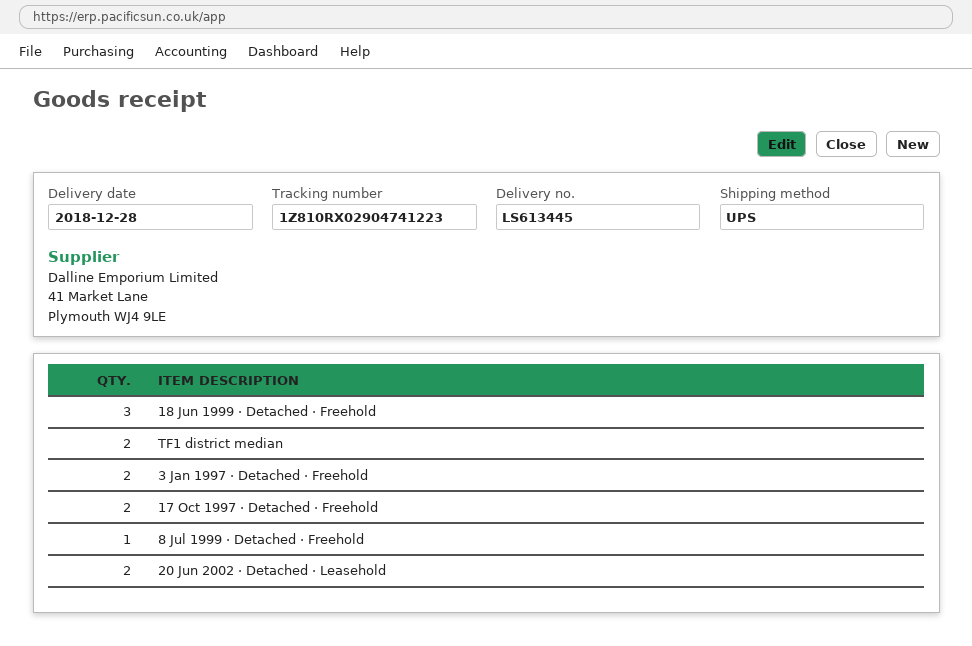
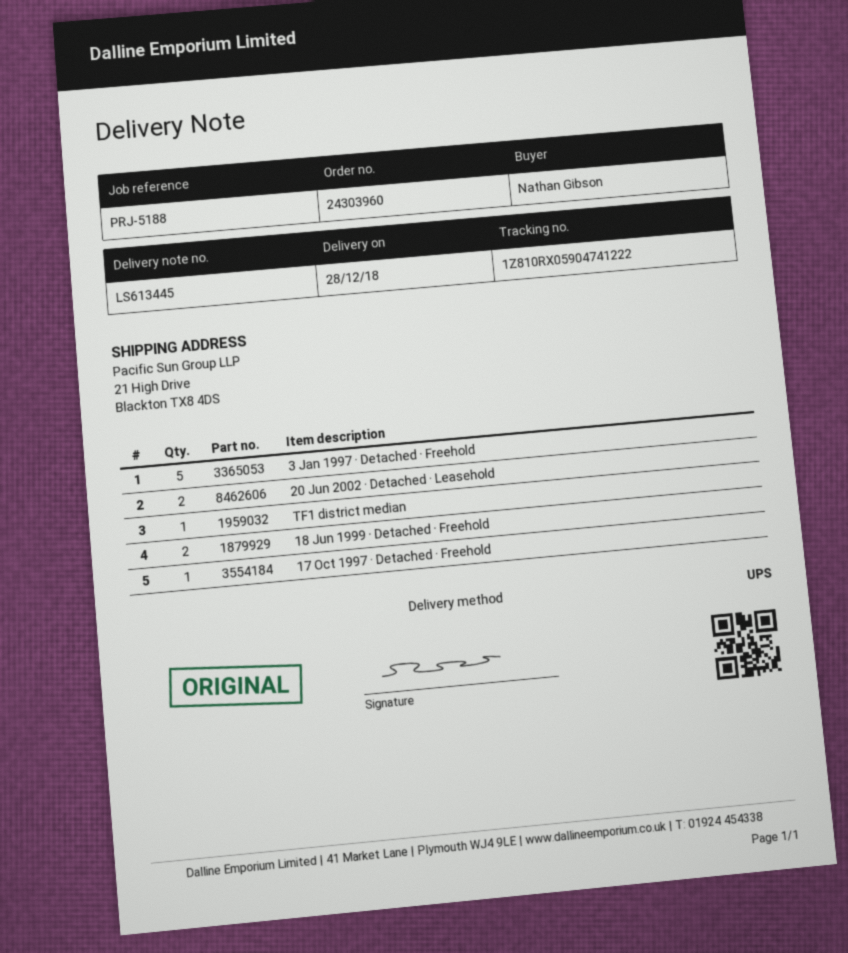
tracking number: 1Z810RX02904741223 -> 1Z810RX05904741222
18 Jun 1999 · Detached · Freehold: 3 -> 2
TF1 district median: 2 -> 1
3 Jan 1997 · Detached · Freehold: 2 -> 5
17 Oct 1997 · Detached · Freehold: 2 -> 1
8 Jul 1999 · Detached · Freehold: 1 -> none

